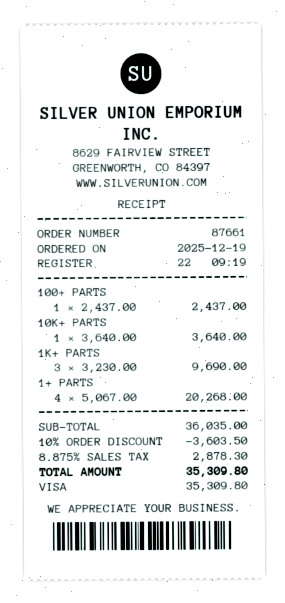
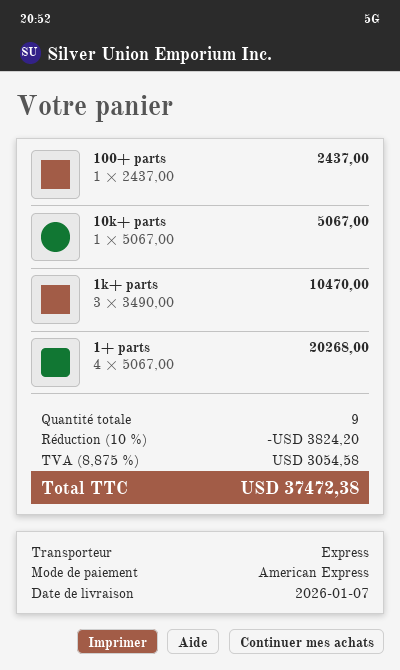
payment method: Visa -> American Express
10K+ PARTS: 1 x 3640.00 = 3640.00 -> 1 x 5067.00 = 5067.00
1K+ PARTS: 3 x 3230.00 = 9690.00 -> 3 x 3490.00 = 10470.00
discount: 10% = 3603.50 -> 10% = 3824.20
tax: 8.875% = 2878.30 -> 8.875% = 3054.58
total: 35309.80 -> 37472.38

